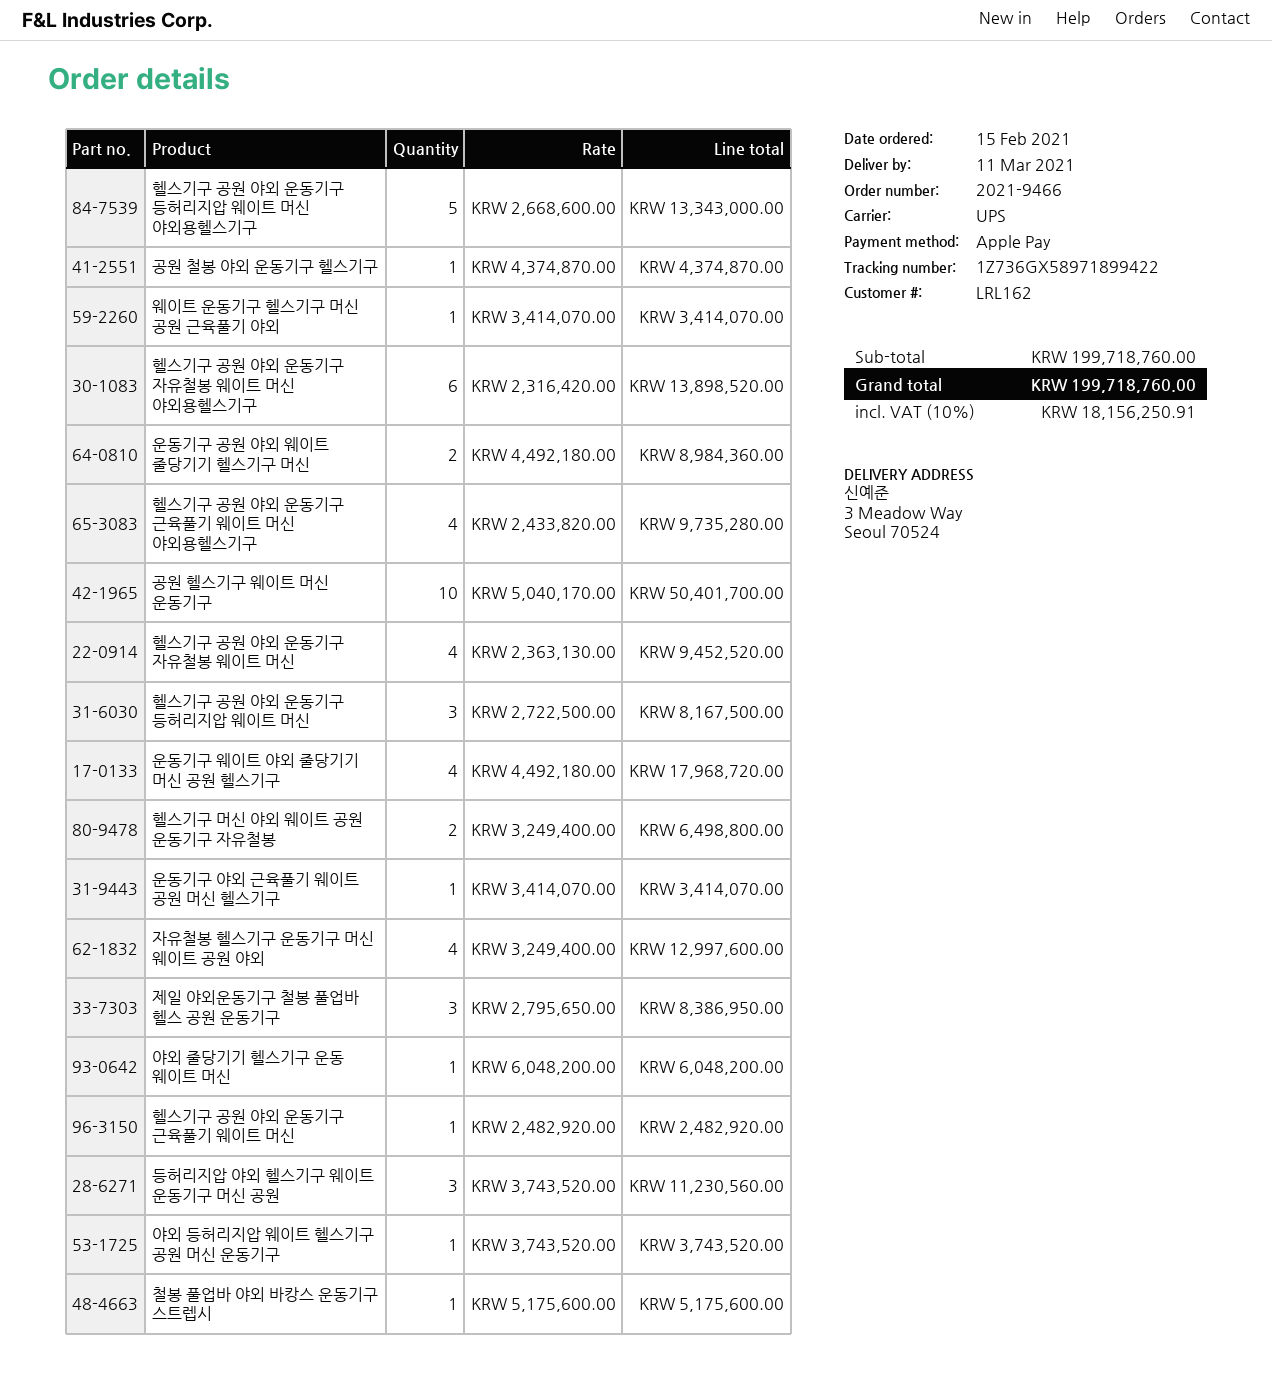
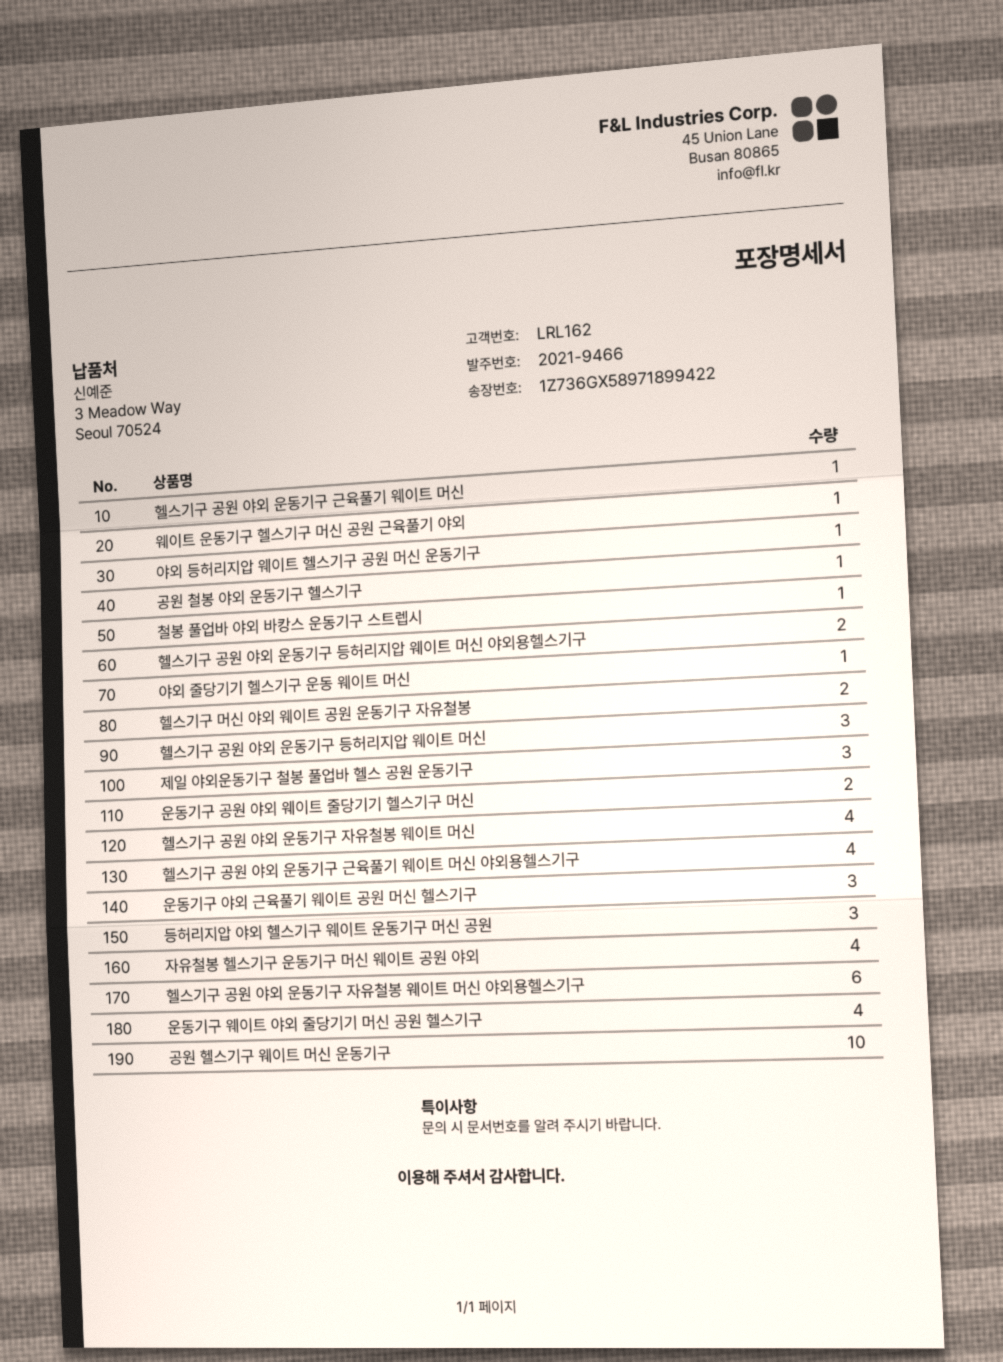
헬스기구 공원 야외 운동기구 등허리지압 웨이트 머신 야외용헬스기구: 5 -> 2
운동기구 야외 근육풀기 웨이트 공원 머신 헬스기구: 1 -> 3

